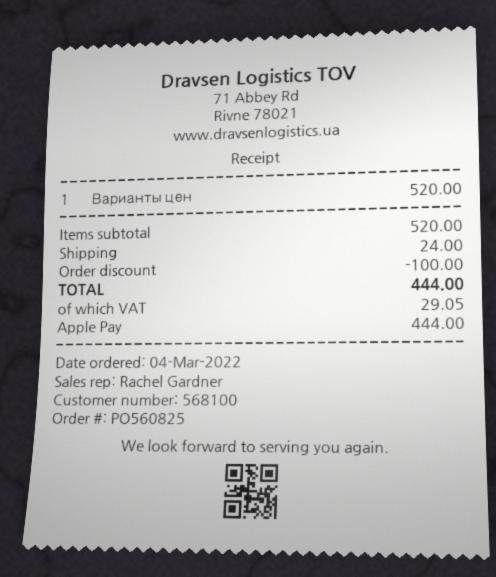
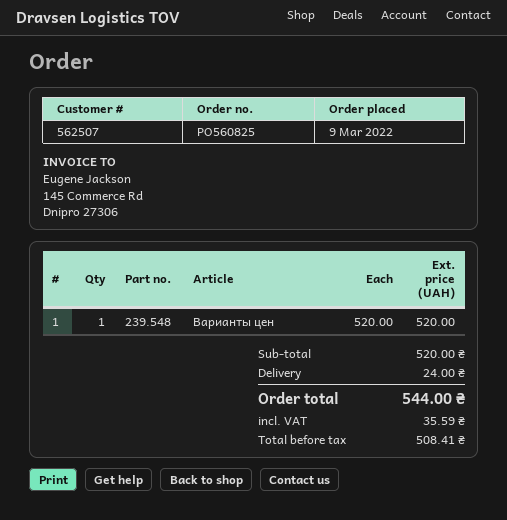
order date: 2022-03-04 -> 2022-03-09
customer number: 568100 -> 562507
discount: 100.00 -> none
tax: 29.05 -> 35.59
total: 444.00 -> 544.00

